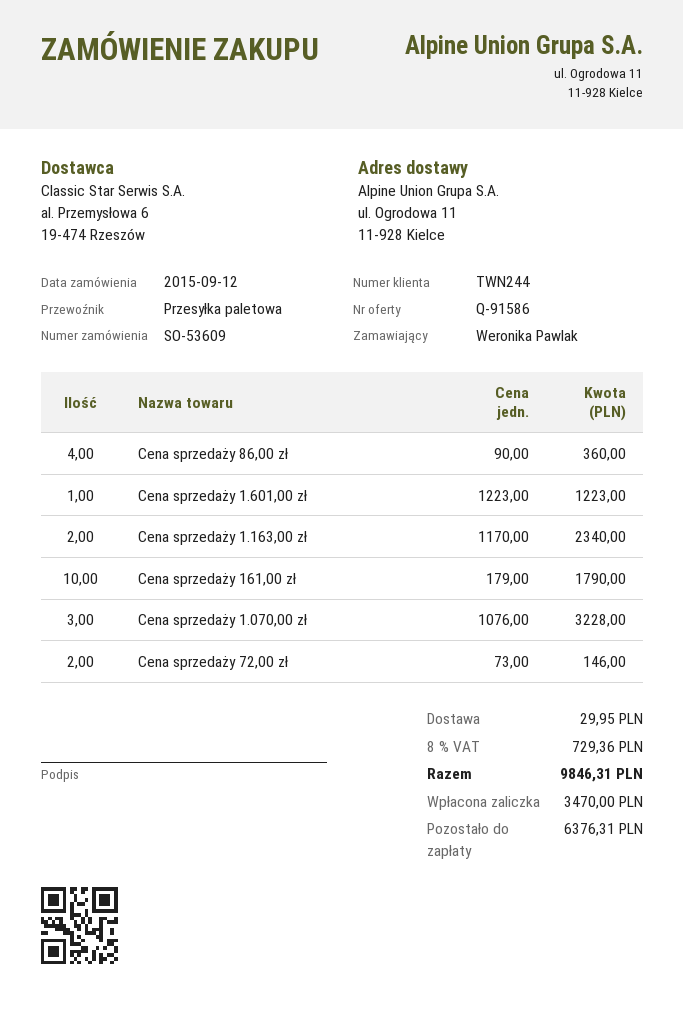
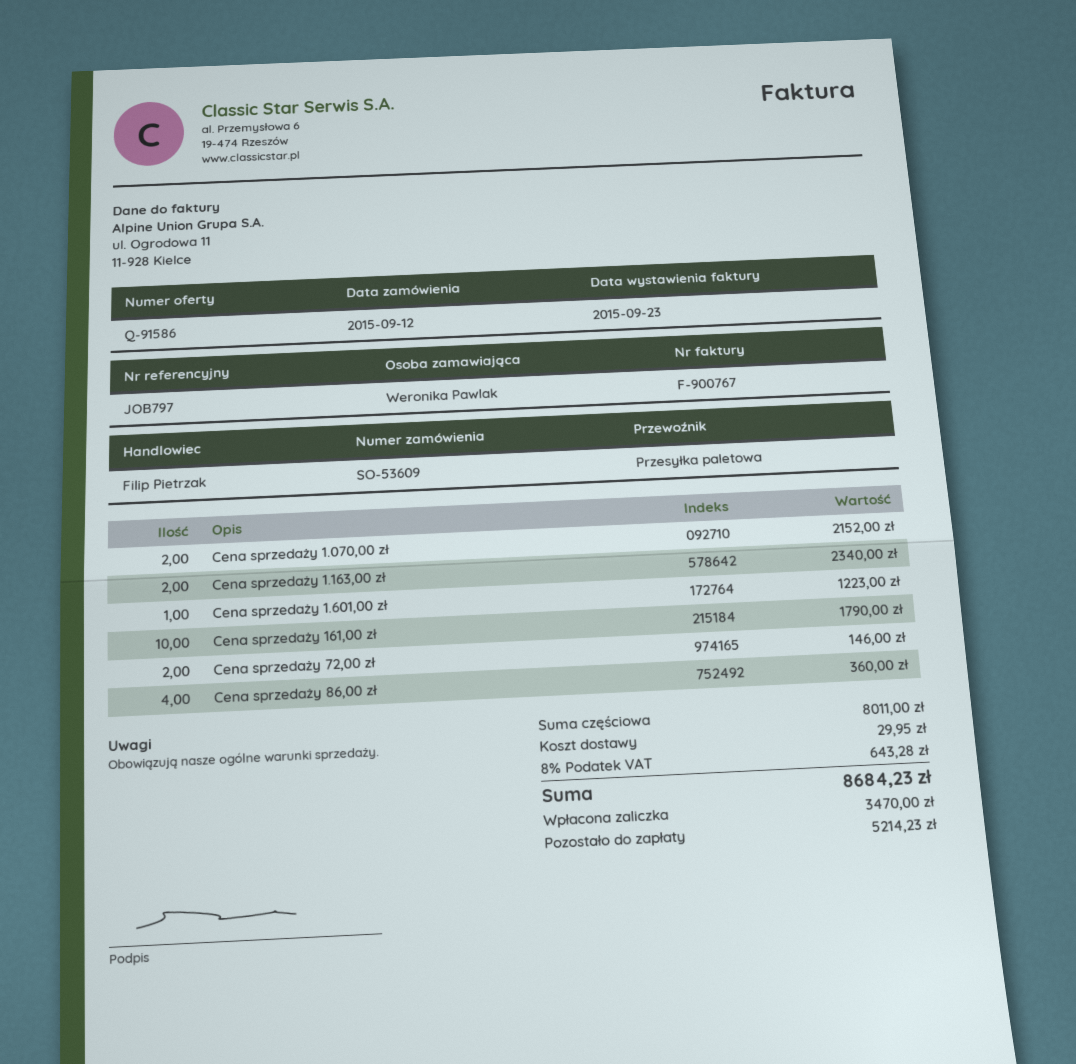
Cena sprzedaży 1.070,00 zł: 3 for 3228.00 -> 2 for 2152.00
tax: 8% = 729.36 -> 8% = 643.28
total: 9846.31 -> 8684.23
balance: 6376.31 -> 5214.23

